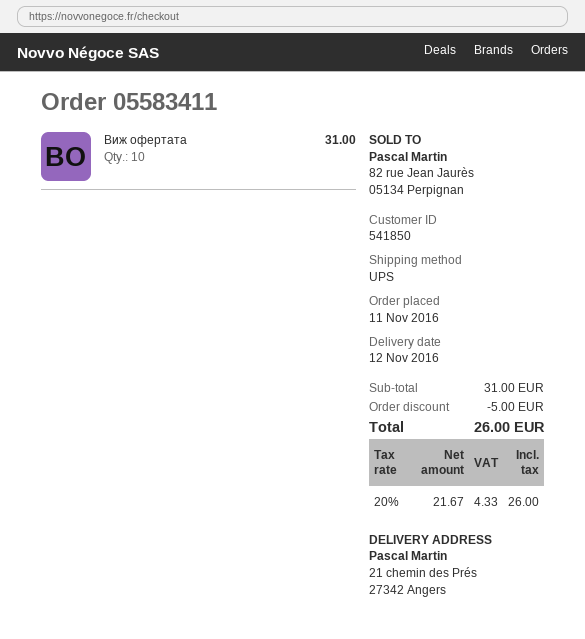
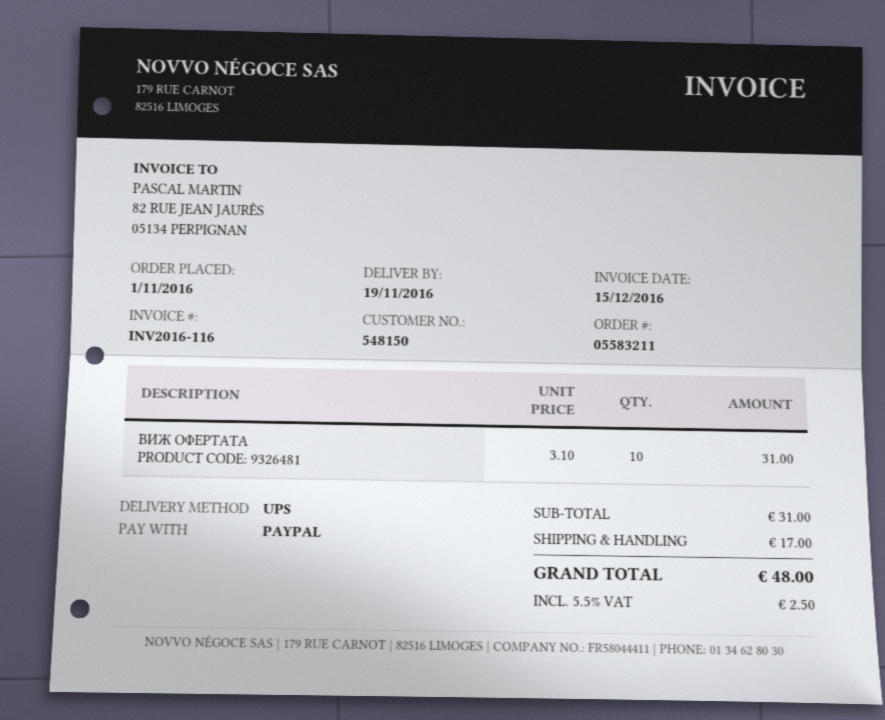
order number: 05583411 -> 05583211
order date: 2016-11-11 -> 2016-11-01
delivery date: 2016-11-12 -> 2016-11-19
customer number: 541850 -> 548150
discount: 5.00 -> none
shipping: none -> 17.00
tax: 20% = 4.33 -> 5.5% = 2.50
total: 26.00 -> 48.00

